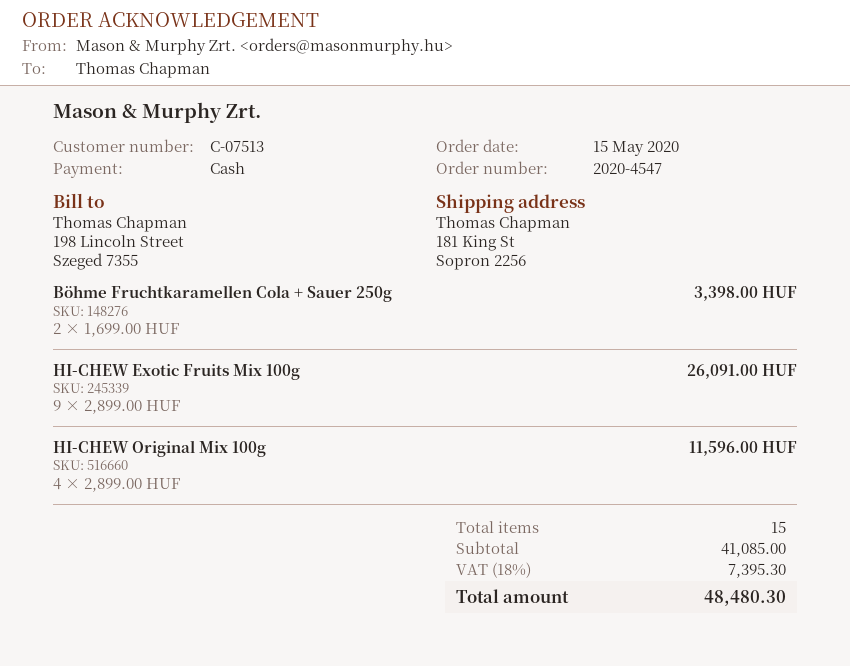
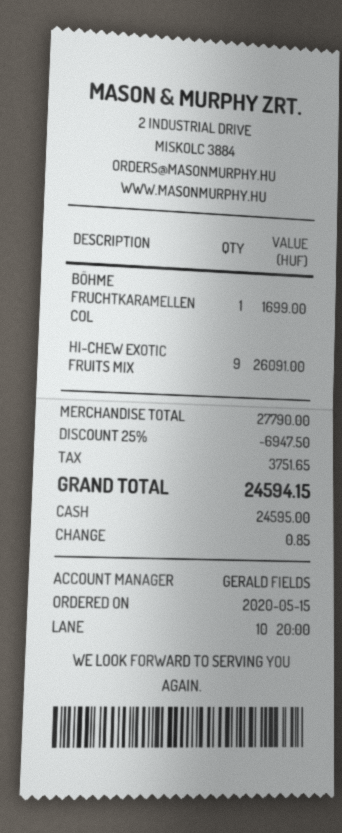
Böhme Fruchtkaramellen Cola + Sauer 250g: 2 for 3398.00 -> 1 for 1699.00
HI-CHEW Original Mix 100g: 4 for 11596.00 -> none
subtotal: 41085.00 -> 27790.00
discount: none -> 25% = 6947.50
tax: 7395.30 -> 3751.65
total: 48480.30 -> 24594.15

